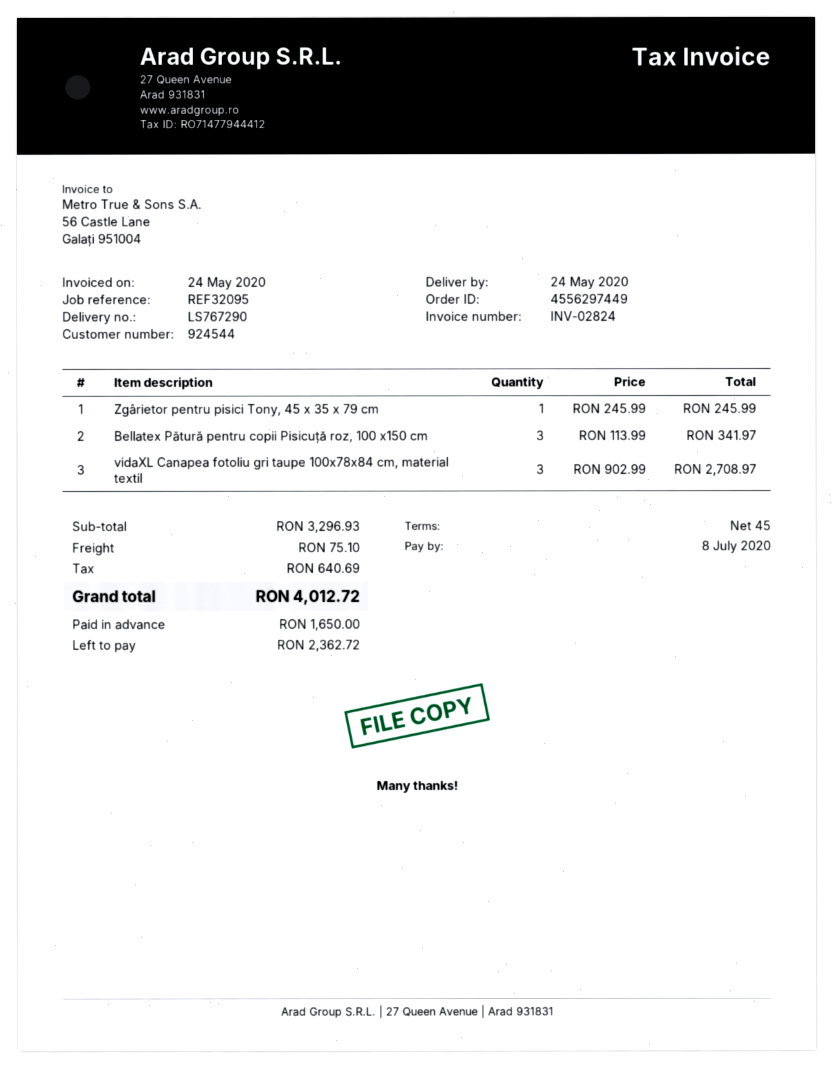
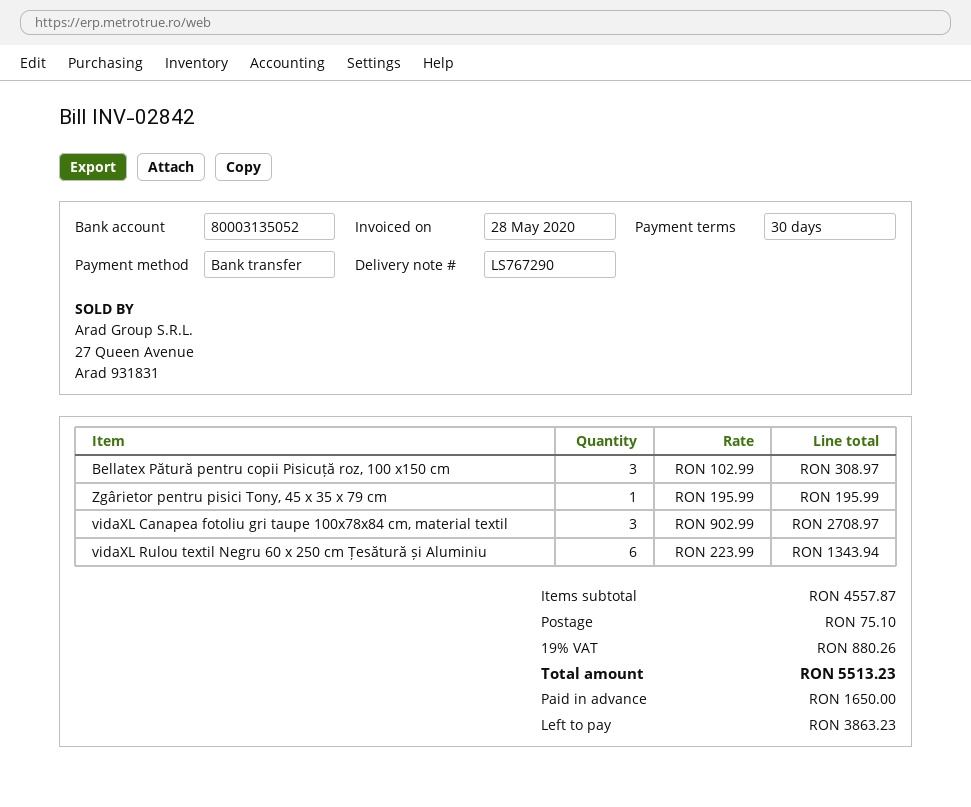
invoice number: INV-02824 -> INV-02842
invoice date: 2020-05-24 -> 2020-05-28
payment terms: 45 days -> 30 days
Zgârietor pentru pisici Tony, 45 x 35 x 79 cm: 1 x 245.99 = 245.99 -> 1 x 195.99 = 195.99
Bellatex Pătură pentru copii Pisicuță roz, 100 x150 cm: 3 x 113.99 = 341.97 -> 3 x 102.99 = 308.97
vidaXL Rulou textil Negru 60 x 250 cm Țesătură și Aluminiu: none -> 6 x 223.99 = 1343.94
subtotal: 3296.93 -> 4557.87
tax: 640.69 -> 880.26
total: 4012.72 -> 5513.23
balance: 2362.72 -> 3863.23

